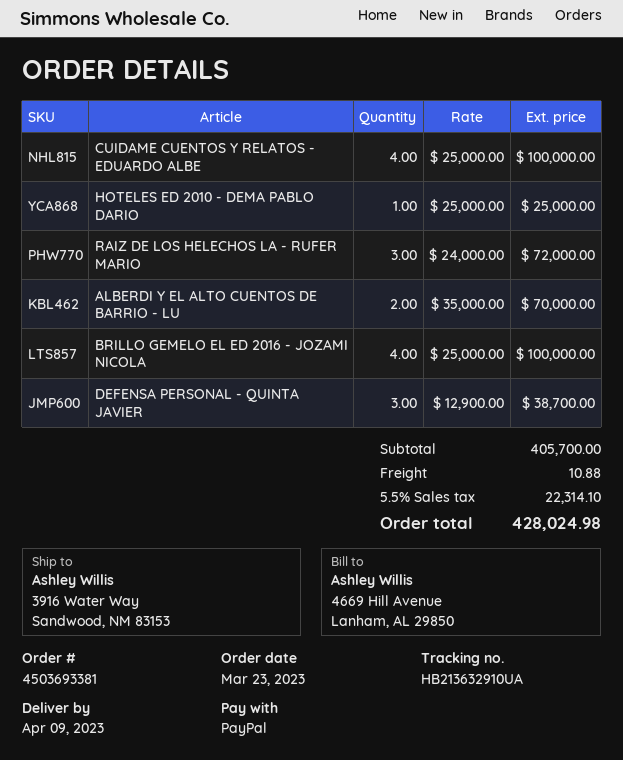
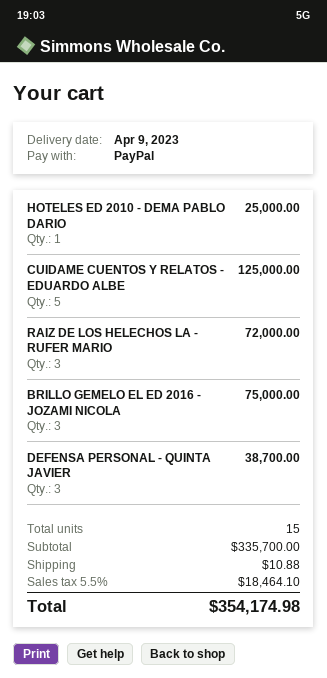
CUIDAME CUENTOS Y RELATOS - EDUARDO ALBE: 4 for 100000.00 -> 5 for 125000.00
ALBERDI Y EL ALTO CUENTOS DE BARRIO - LU: 2 for 70000.00 -> none
BRILLO GEMELO EL ED 2016 - JOZAMI NICOLA: 4 for 100000.00 -> 3 for 75000.00
subtotal: 405700.00 -> 335700.00
tax: 5.5% = 22314.10 -> 5.5% = 18464.10
total: 428024.98 -> 354174.98

